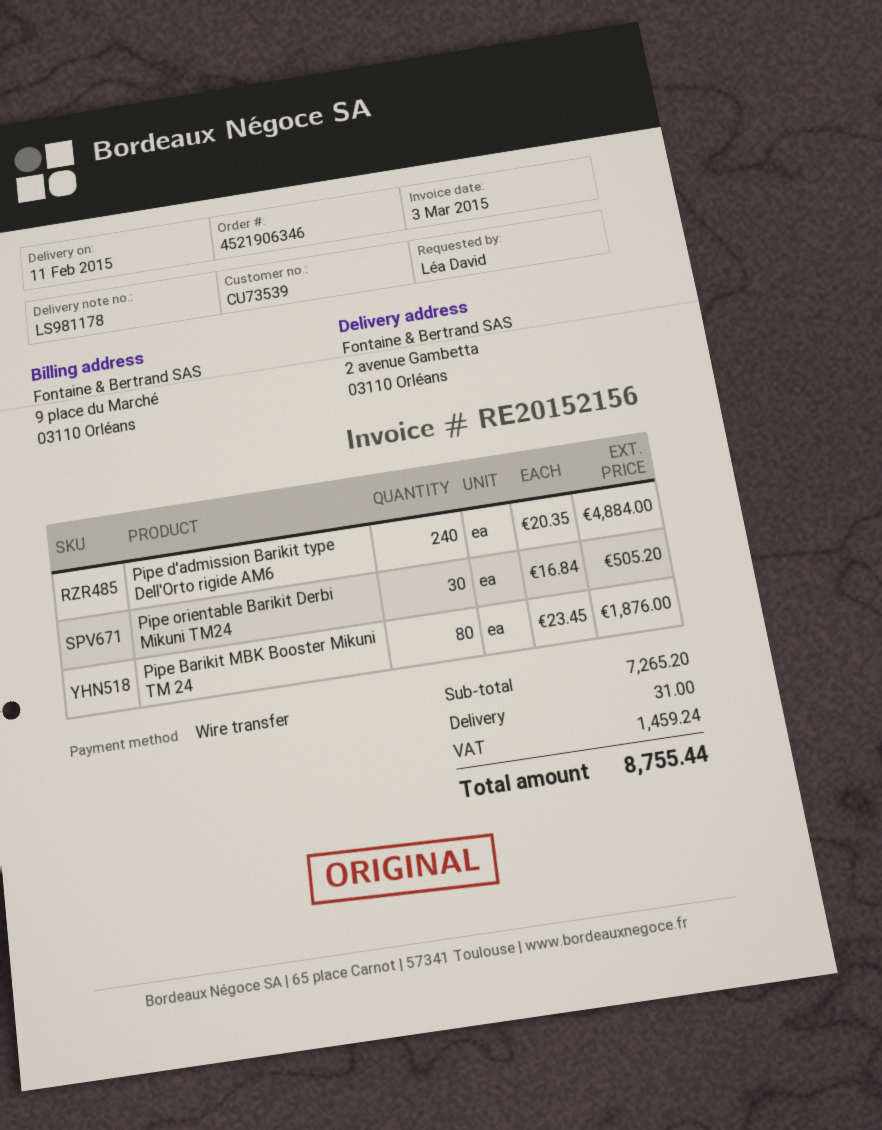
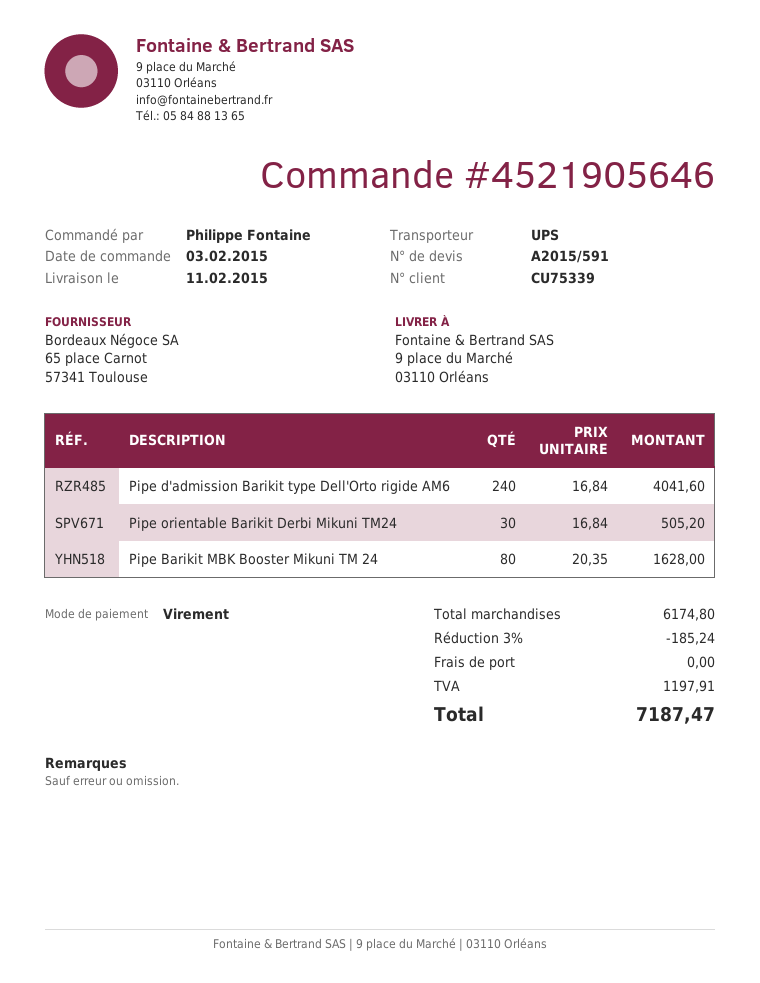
order number: 4521906346 -> 4521905646
customer number: CU73539 -> CU75339
ordered by: Léa David -> Philippe Fontaine
ship to: 2 avenue Gambetta, 03110 Orléans -> 9 place du Marché, 03110 Orléans
Pipe d'admission Barikit type Dell'Orto rigide AM6: 240 x 20.35 = 4884.00 -> 240 x 16.84 = 4041.60
Pipe Barikit MBK Booster Mikuni TM 24: 80 x 23.45 = 1876.00 -> 80 x 20.35 = 1628.00
subtotal: 7265.20 -> 6174.80
discount: none -> 3% = 185.24
shipping: 31.00 -> 0.00
tax: 1459.24 -> 1197.91
total: 8755.44 -> 7187.47

